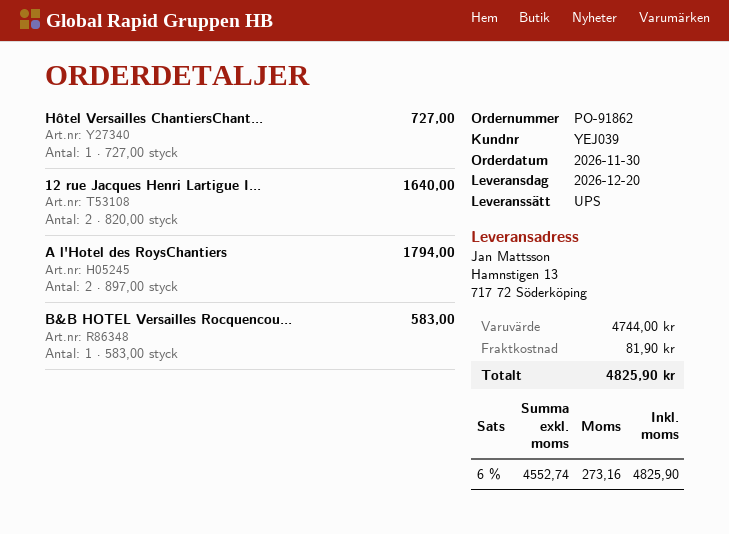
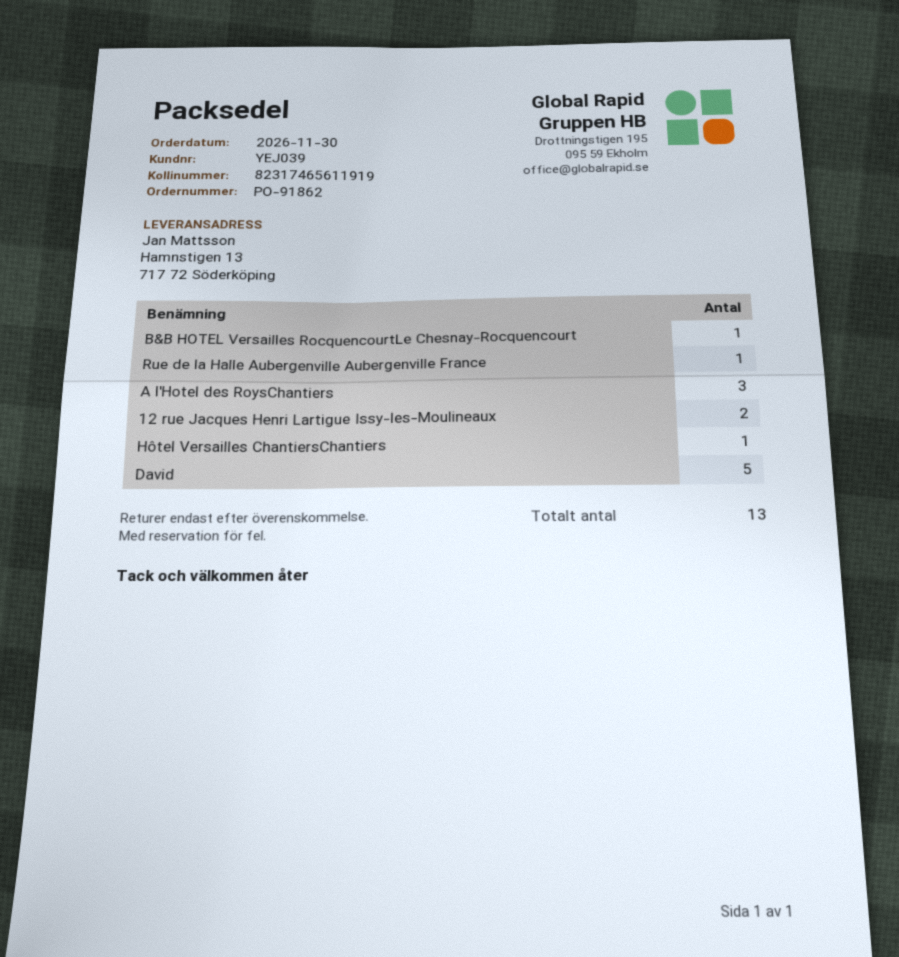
A l'Hotel des RoysChantiers: 2 -> 3
Rue de la Halle Aubergenville Aubergenville France: none -> 1
David: none -> 5

